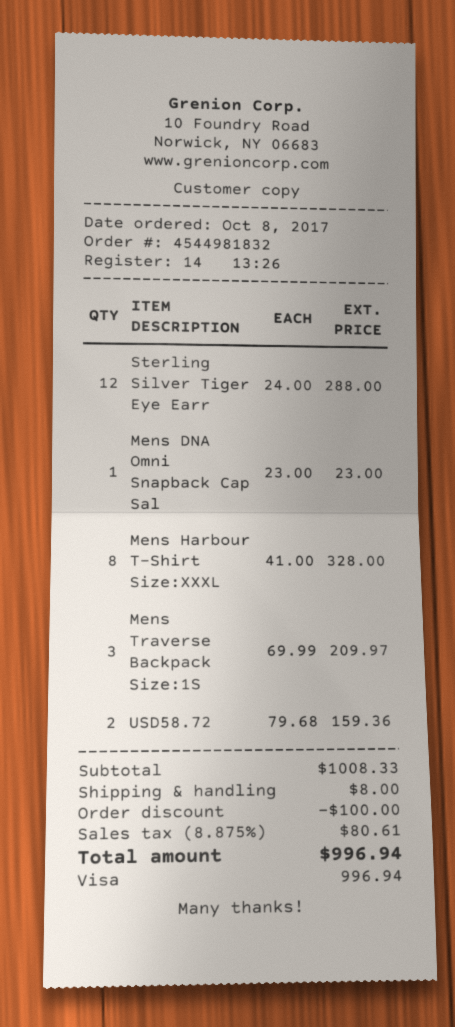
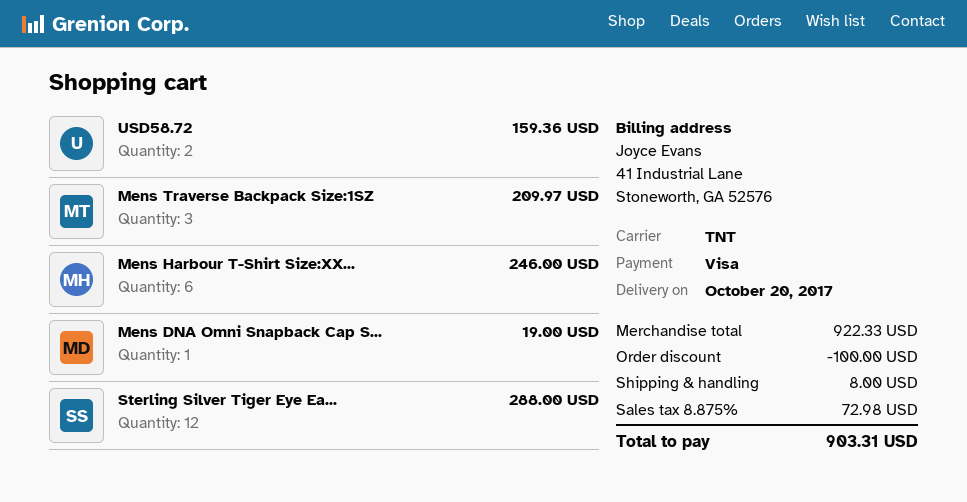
Mens DNA Omni Snapback Cap Sal: 1 for 23.00 -> 1 for 19.00
Mens Harbour T-Shirt Size:XXXL: 8 for 328.00 -> 6 for 246.00
subtotal: 1008.33 -> 922.33
tax: 8.875% = 80.61 -> 8.875% = 72.98
total: 996.94 -> 903.31

